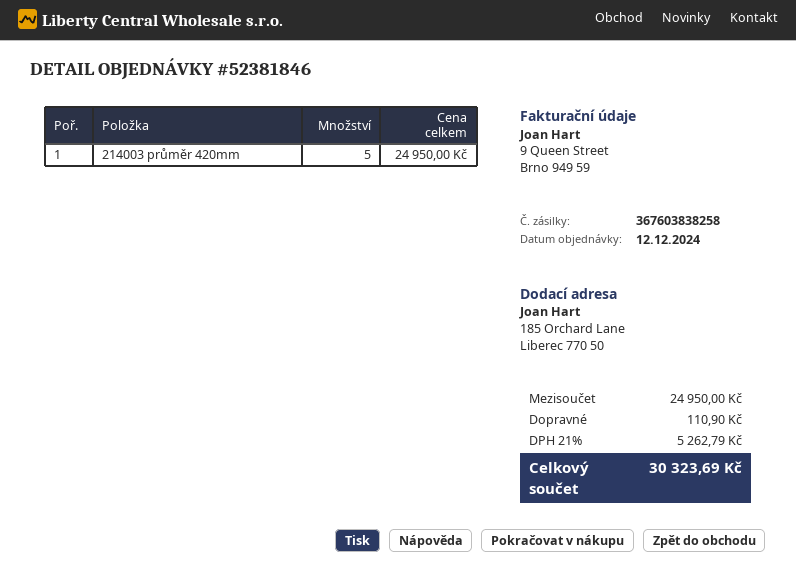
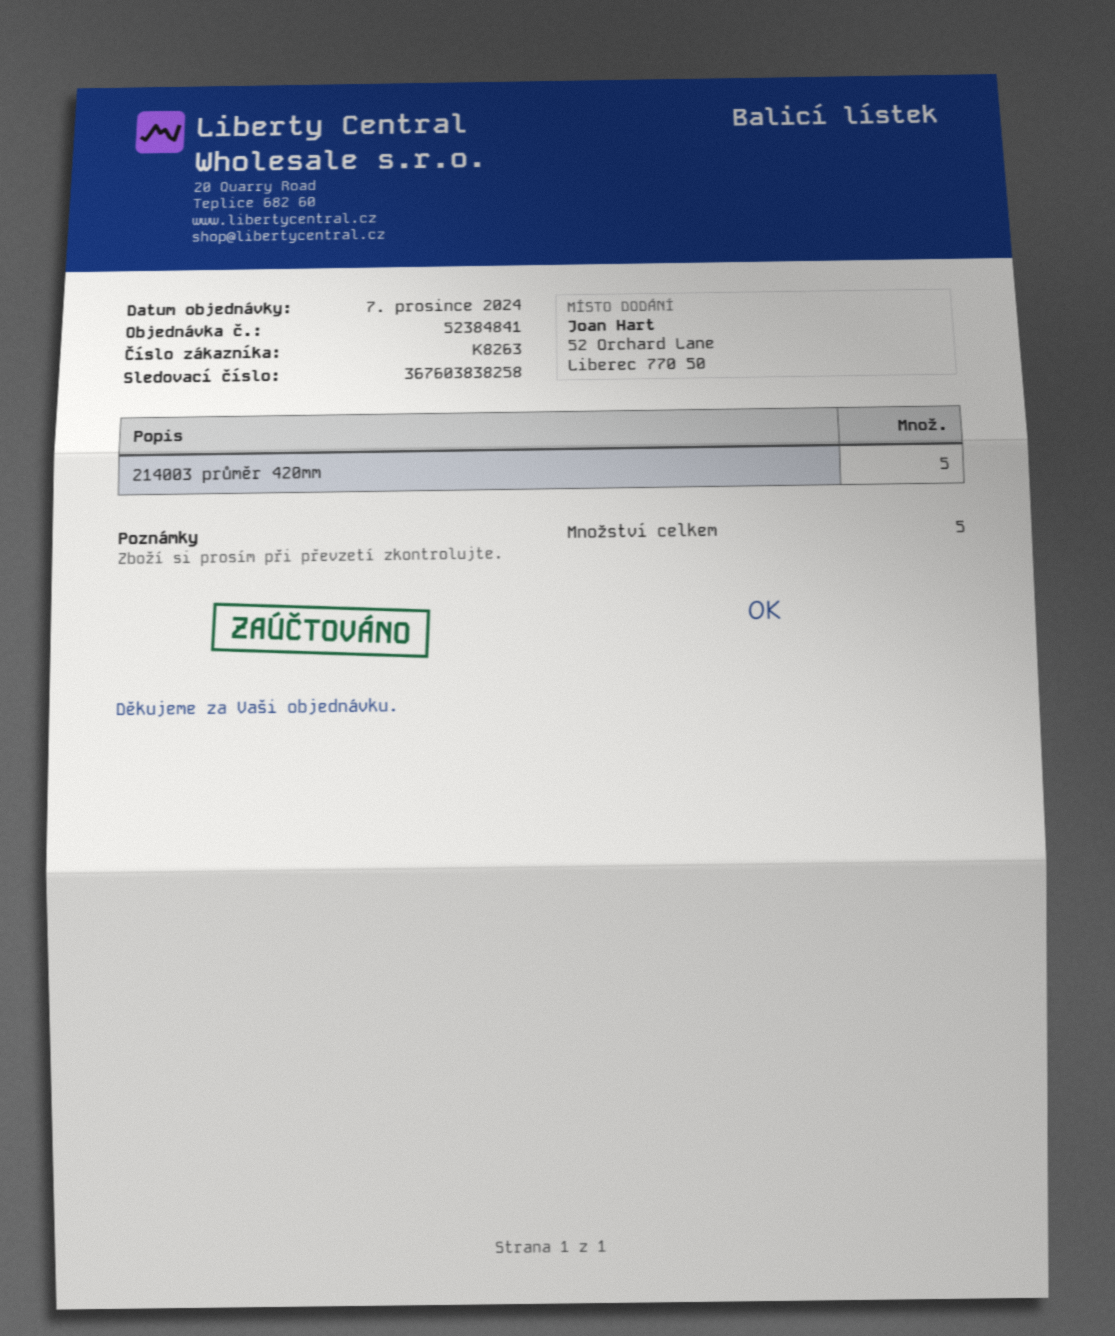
order number: 52381846 -> 52384841
order date: 2024-12-12 -> 2024-12-07
ship to: 185 Orchard Lane, Liberec 770 50 -> 52 Orchard Lane, Liberec 770 50

